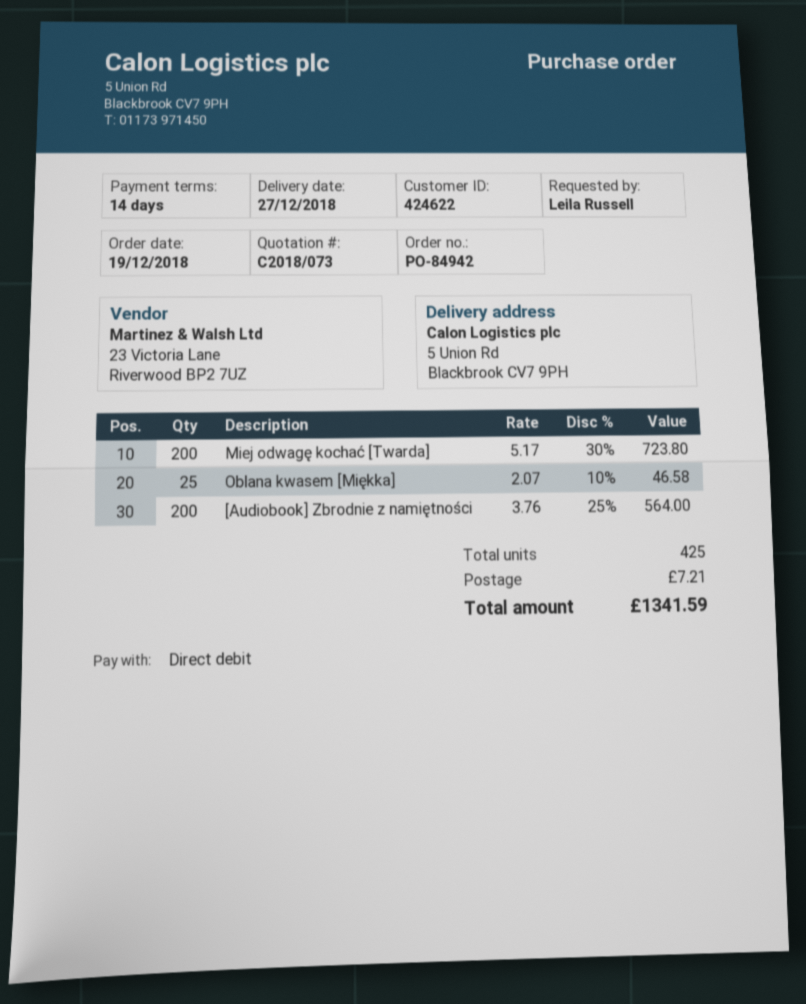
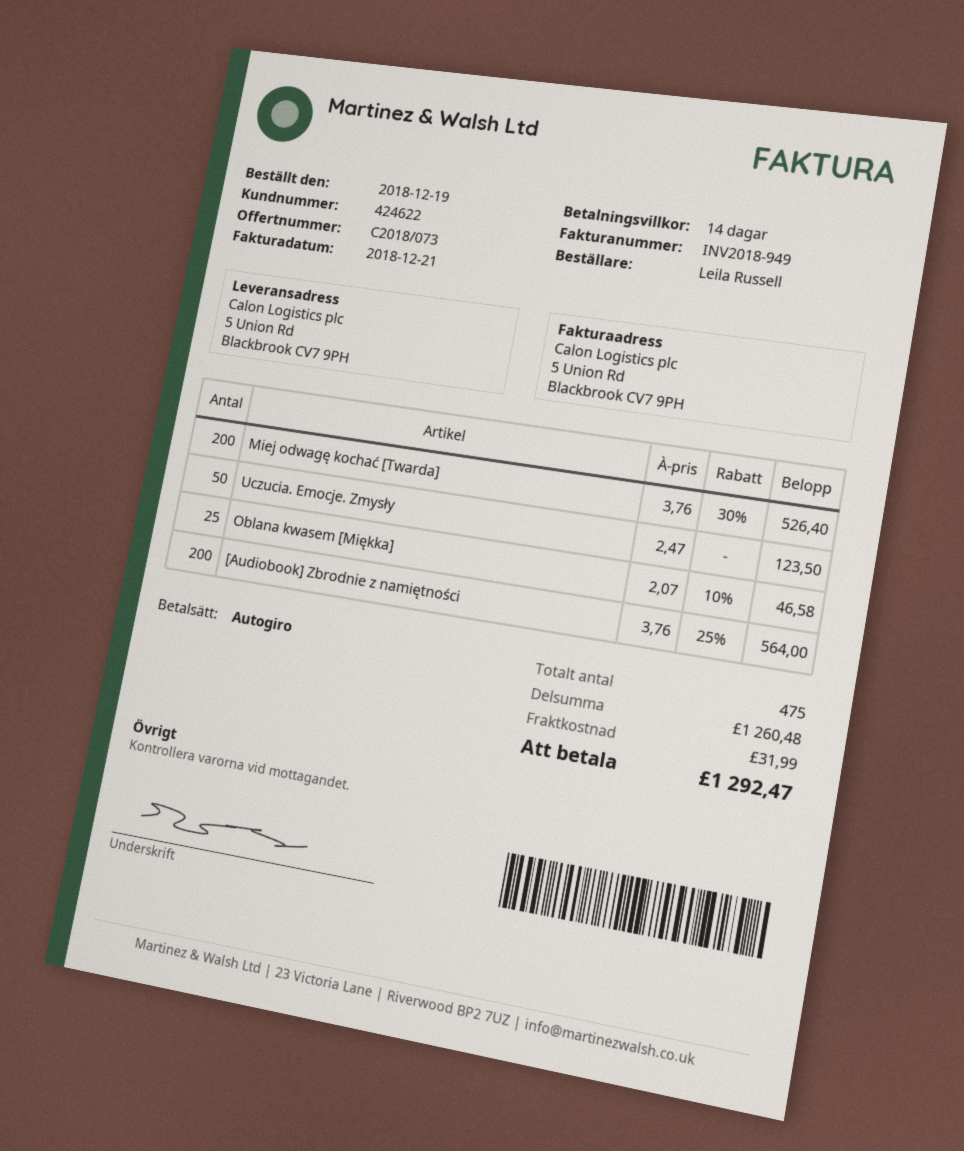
Miej odwagę kochać [Twarda]: 200 x 5.17 - 30% = 723.80 -> 200 x 3.76 - 30% = 526.40
Uczucia. Emocje. Zmysły: none -> 50 x 2.47 = 123.50
total quantity: 425 -> 475
shipping: 7.21 -> 31.99
total: 1341.59 -> 1292.47

